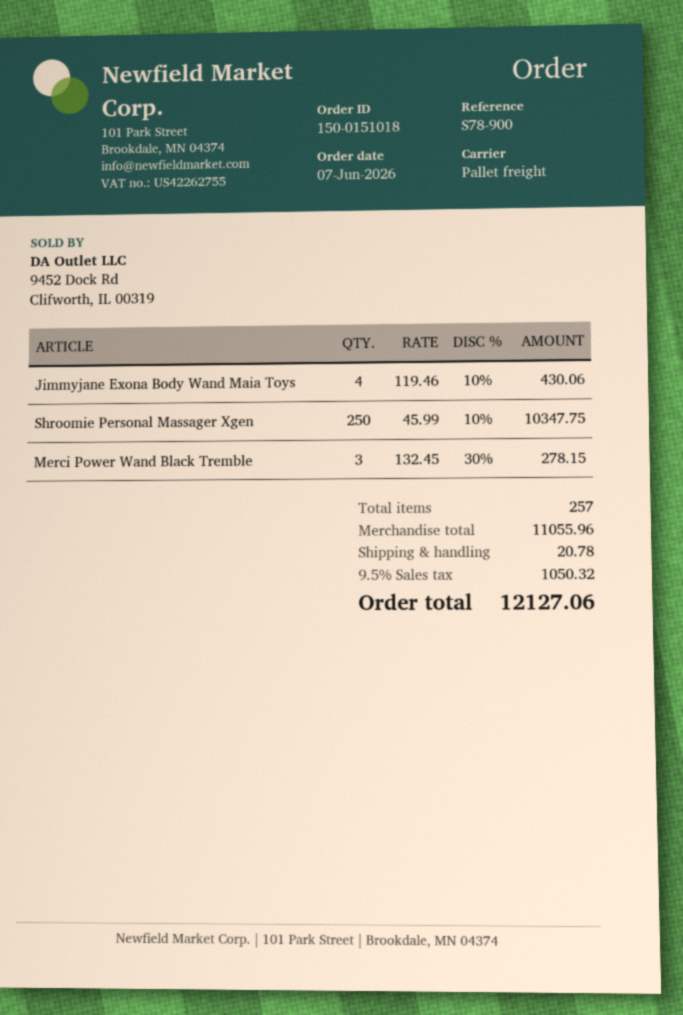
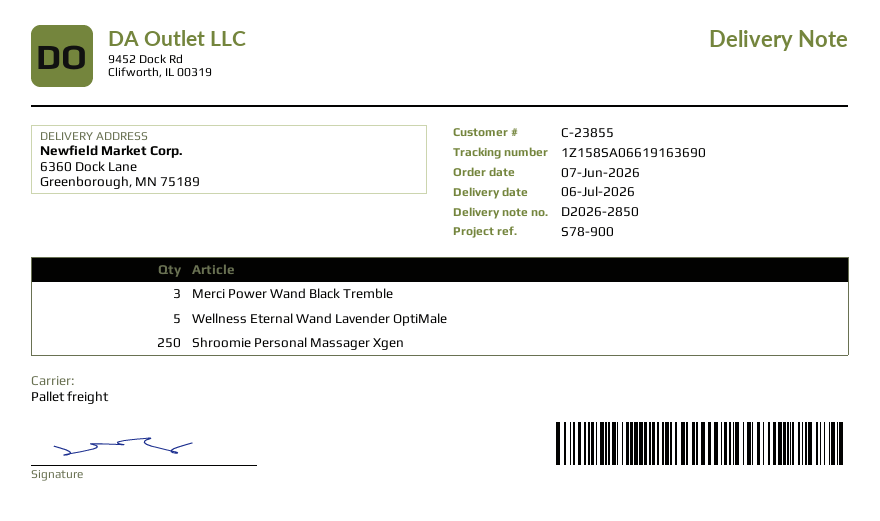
Jimmyjane Exona Body Wand Maia Toys: 4 -> none
Wellness Eternal Wand Lavender OptiMale: none -> 5

